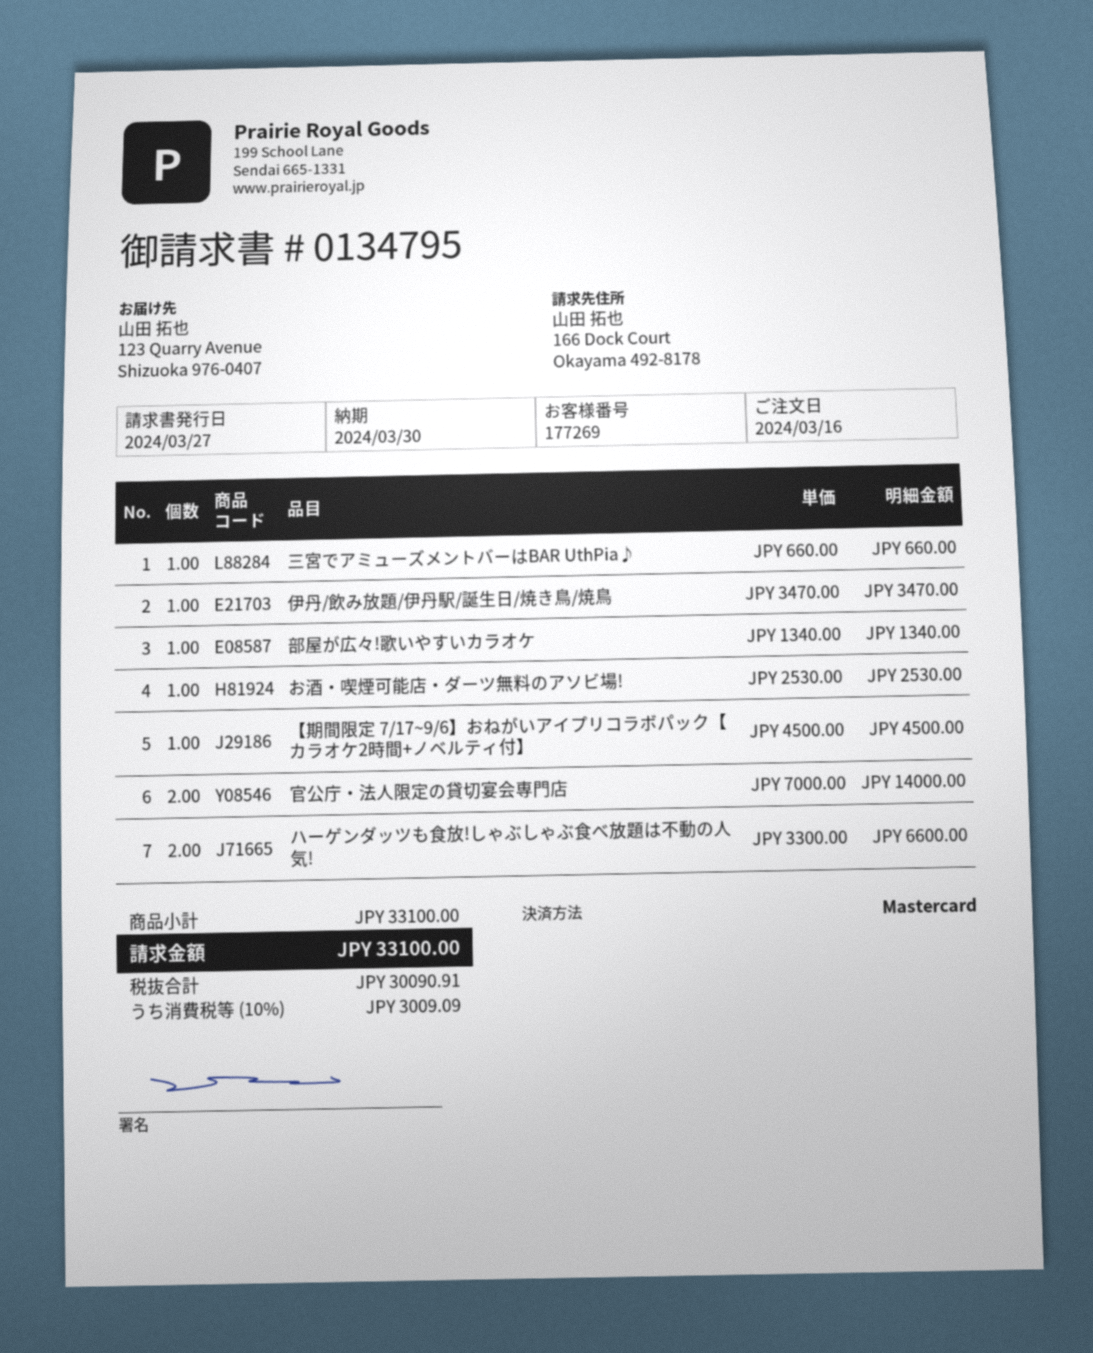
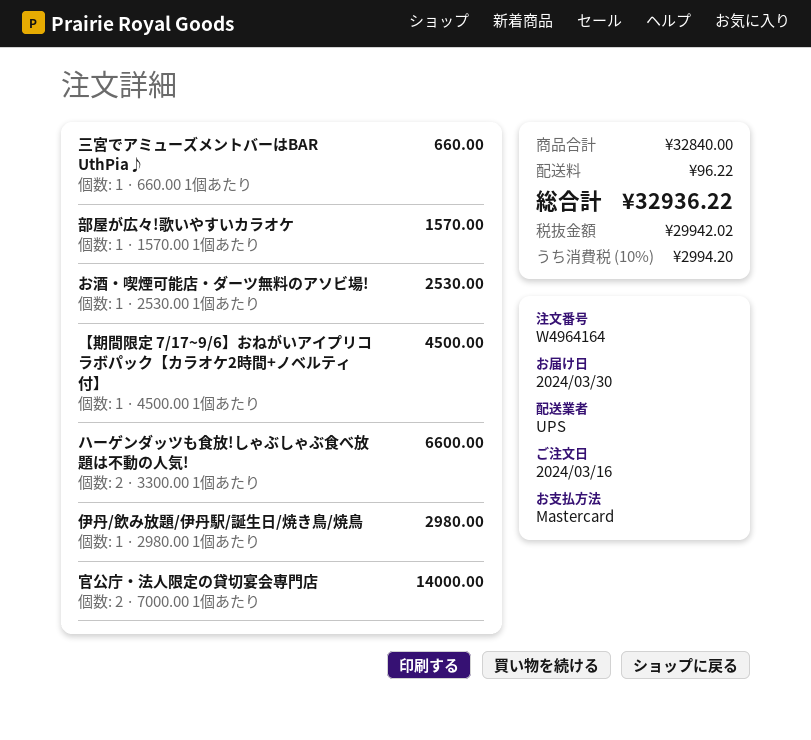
伊丹/飲み放題/伊丹駅/誕生日/焼き鳥/焼鳥: 1 x 3470.00 = 3470.00 -> 1 x 2980.00 = 2980.00
部屋が広々!歌いやすいカラオケ: 1 x 1340.00 = 1340.00 -> 1 x 1570.00 = 1570.00
subtotal: 33100.00 -> 32840.00
shipping: none -> 96.22
net: 30090.91 -> 29942.02
tax: 10% = 3009.09 -> 10% = 2994.20
total: 33100.00 -> 32936.22

